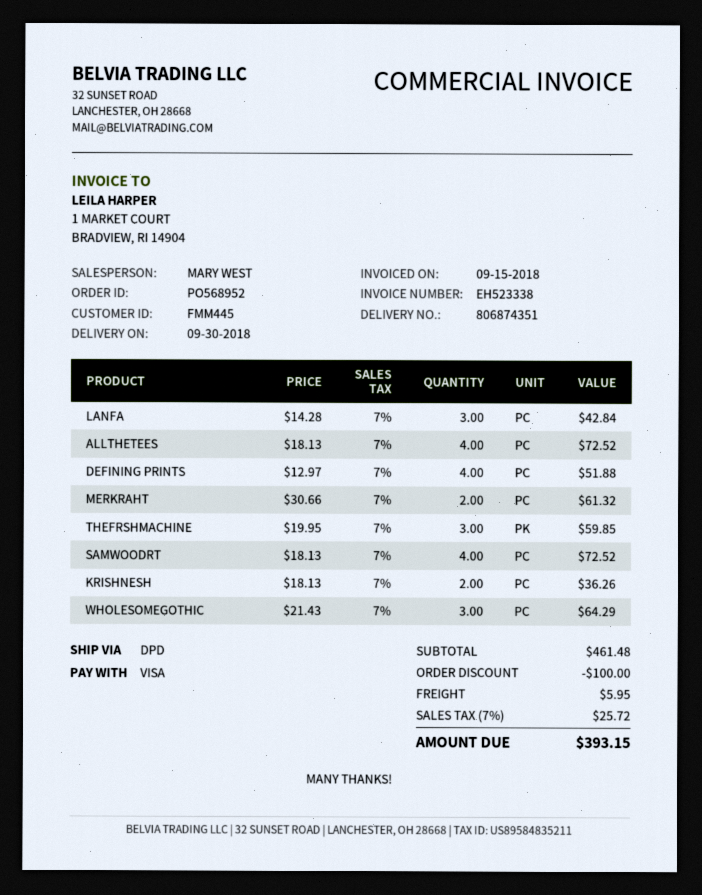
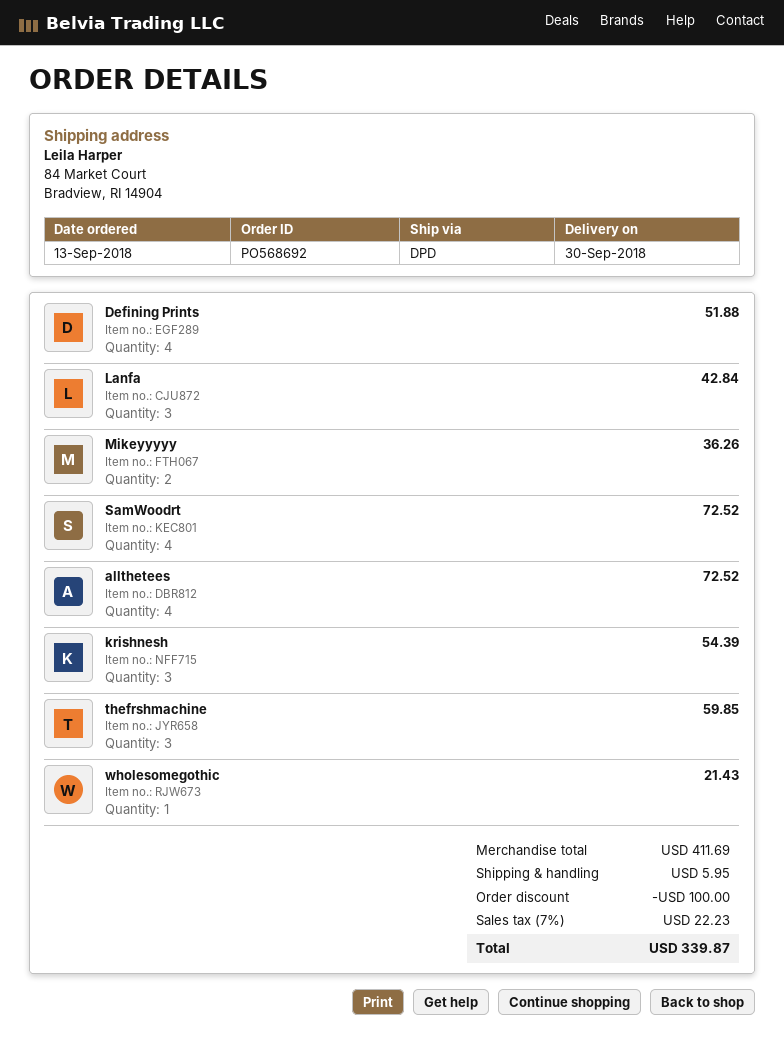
order number: PO568952 -> PO568692
MERKRAHT: 2 for 61.32 -> none
KRISHNESH: 2 for 36.26 -> 3 for 54.39
WHOLESOMEGOTHIC: 3 for 64.29 -> 1 for 21.43
Mikeyyyyy: none -> 2 for 36.26
subtotal: 461.48 -> 411.69
tax: 7% = 25.72 -> 7% = 22.23
total: 393.15 -> 339.87

